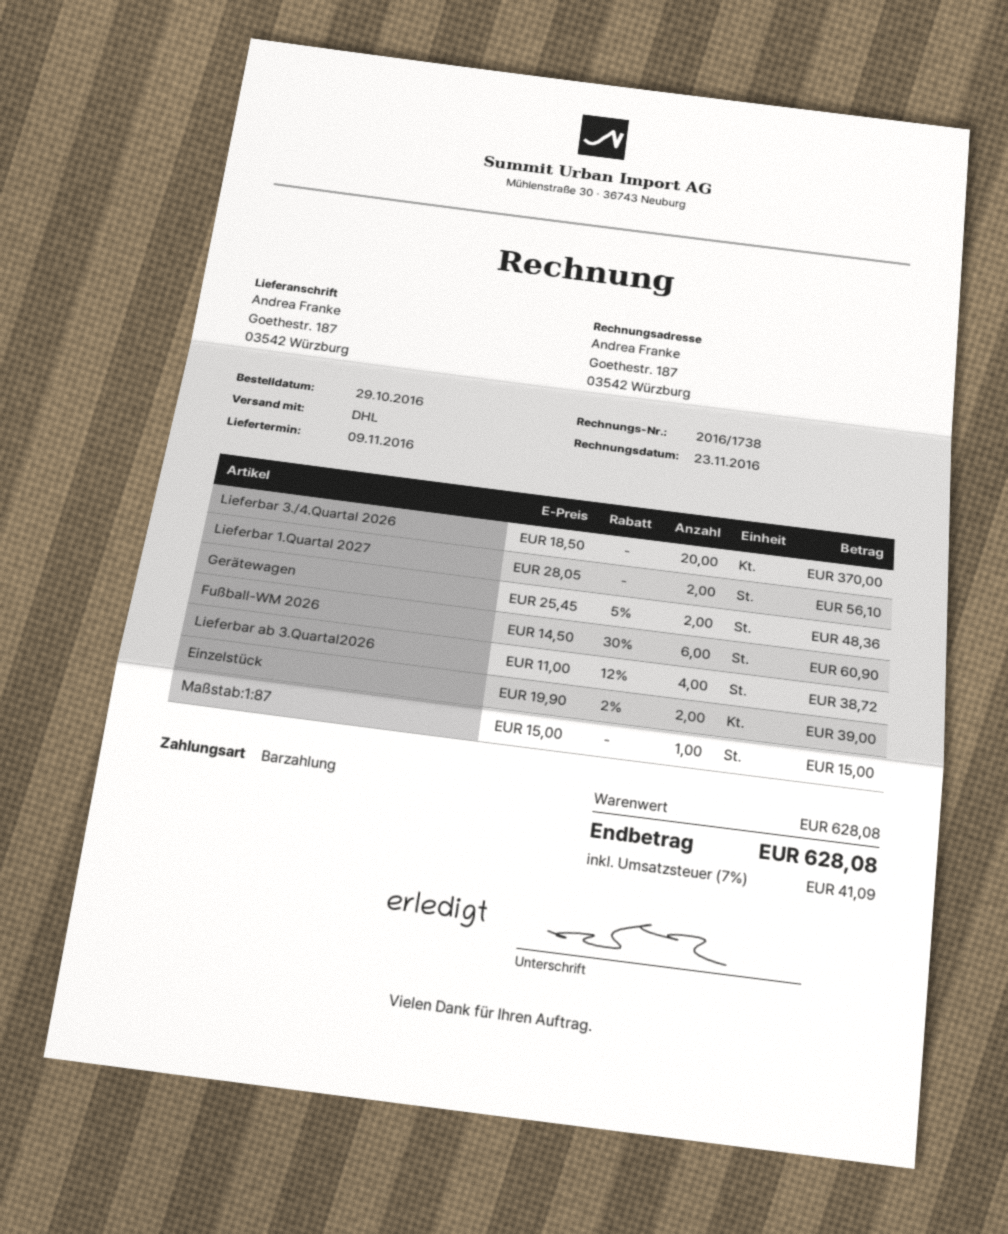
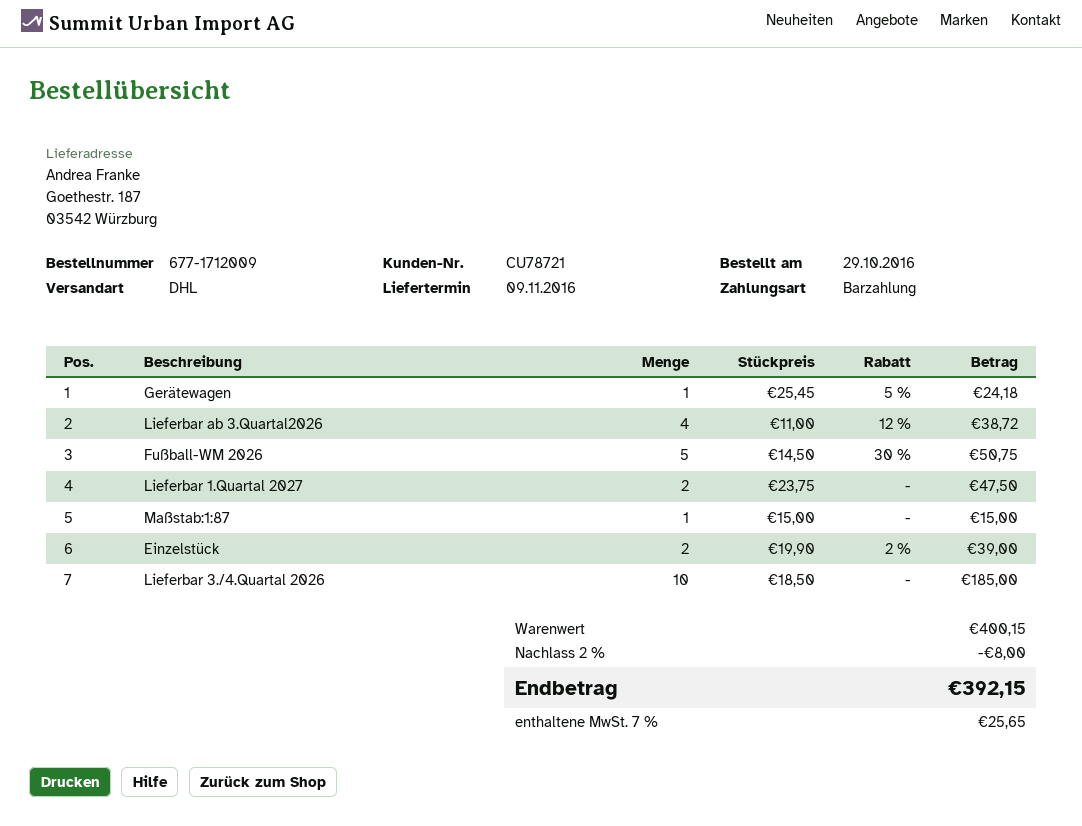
Lieferbar 3./4.Quartal 2026: 20 x 18.50 = 370.00 -> 10 x 18.50 = 185.00
Lieferbar 1.Quartal 2027: 2 x 28.05 = 56.10 -> 2 x 23.75 = 47.50
Gerätewagen: 2 x 25.45 - 5% = 48.36 -> 1 x 25.45 - 5% = 24.18
Fußball-WM 2026: 6 x 14.50 - 30% = 60.90 -> 5 x 14.50 - 30% = 50.75
subtotal: 628.08 -> 400.15
discount: none -> 2% = 8.00
tax: 7% = 41.09 -> 7% = 25.65
total: 628.08 -> 392.15

